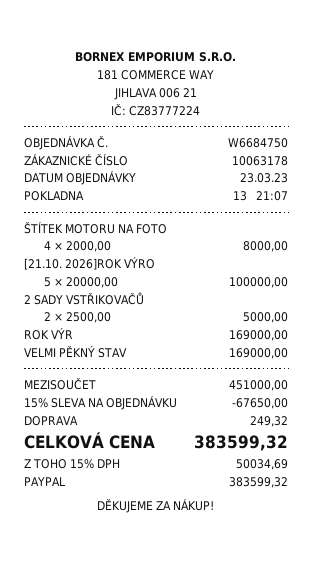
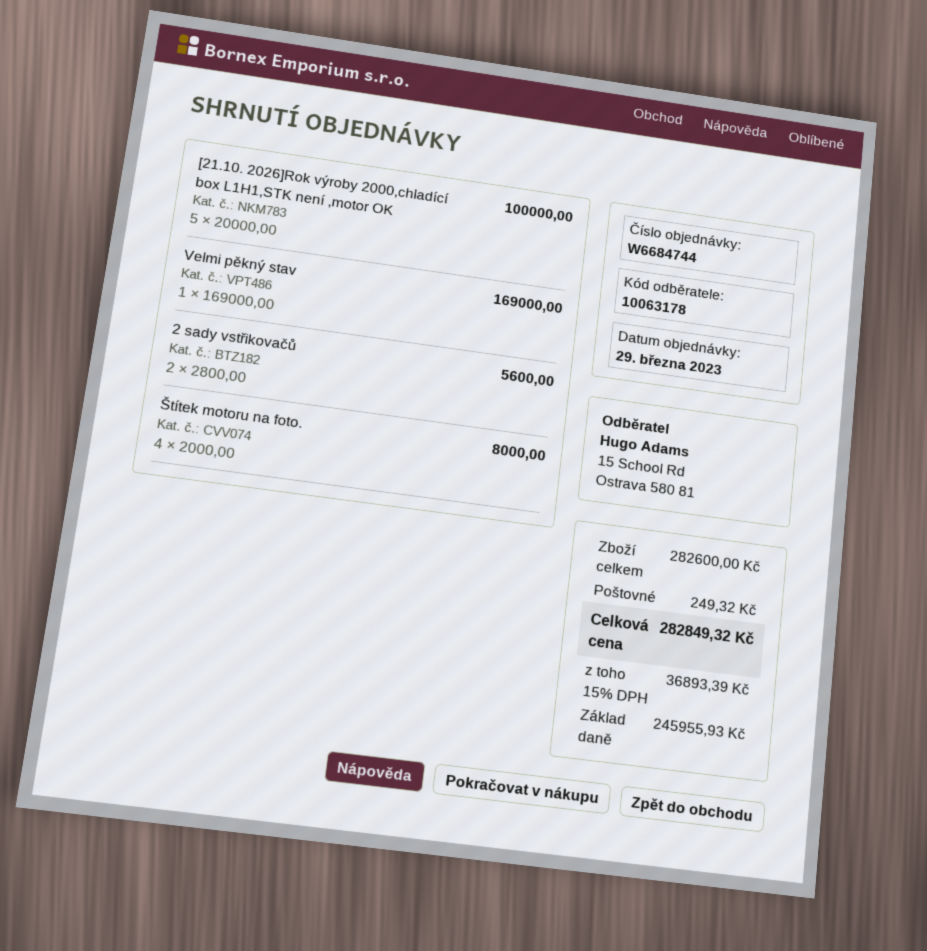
order number: W6684750 -> W6684744
order date: 2023-03-23 -> 2023-03-29
2 SADY VSTŘIKOVAČŮ: 2 x 2500.00 = 5000.00 -> 2 x 2800.00 = 5600.00
ROK VÝR: 1 x 169000.00 = 169000.00 -> none
subtotal: 451000.00 -> 282600.00
discount: 15% = 67650.00 -> none
tax: 15% = 50034.69 -> 15% = 36893.39
total: 383599.32 -> 282849.32

